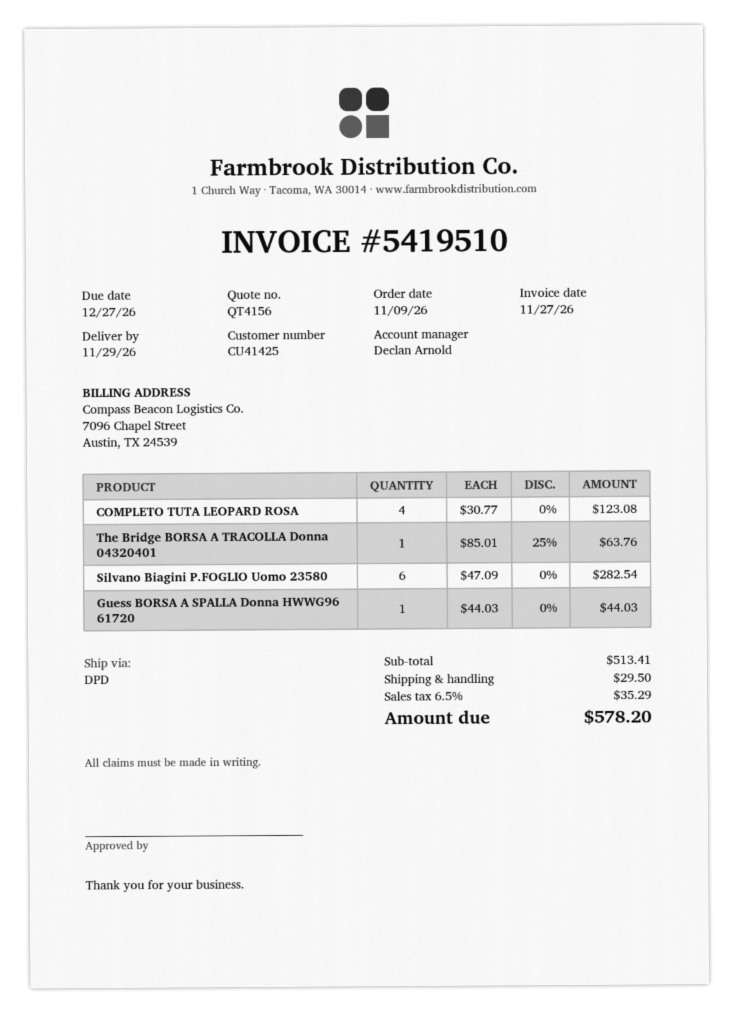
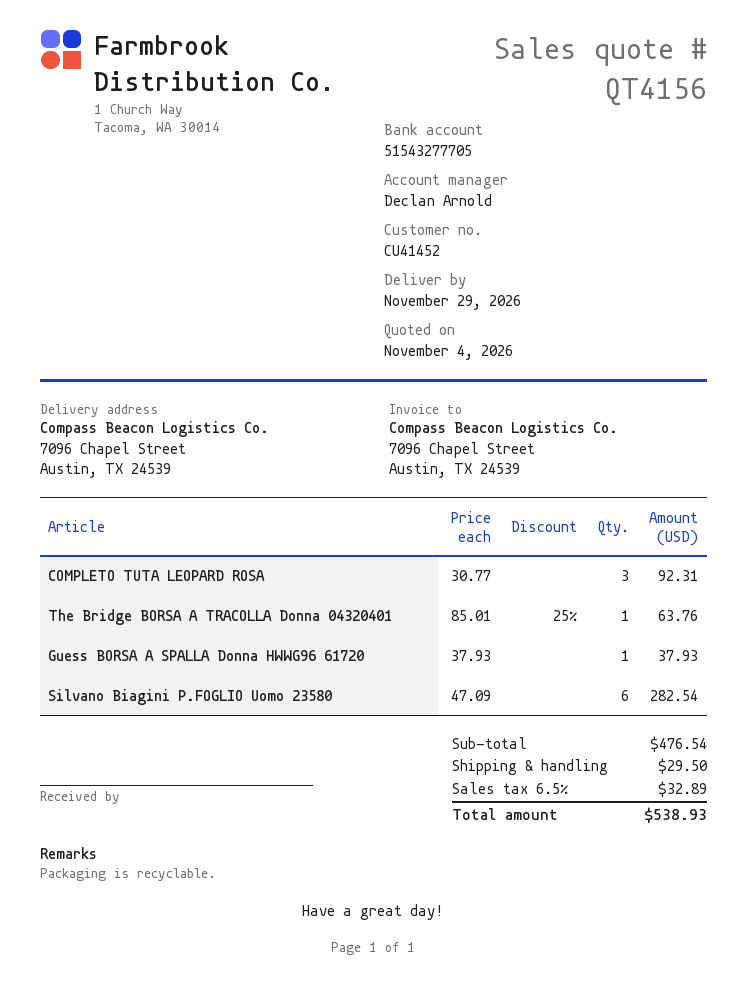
customer number: CU41425 -> CU41452
COMPLETO TUTA LEOPARD ROSA: 4 x 30.77 = 123.08 -> 3 x 30.77 = 92.31
Guess BORSA A SPALLA Donna HWWG96 61720: 1 x 44.03 = 44.03 -> 1 x 37.93 = 37.93
subtotal: 513.41 -> 476.54
tax: 6.5% = 35.29 -> 6.5% = 32.89
total: 578.20 -> 538.93

